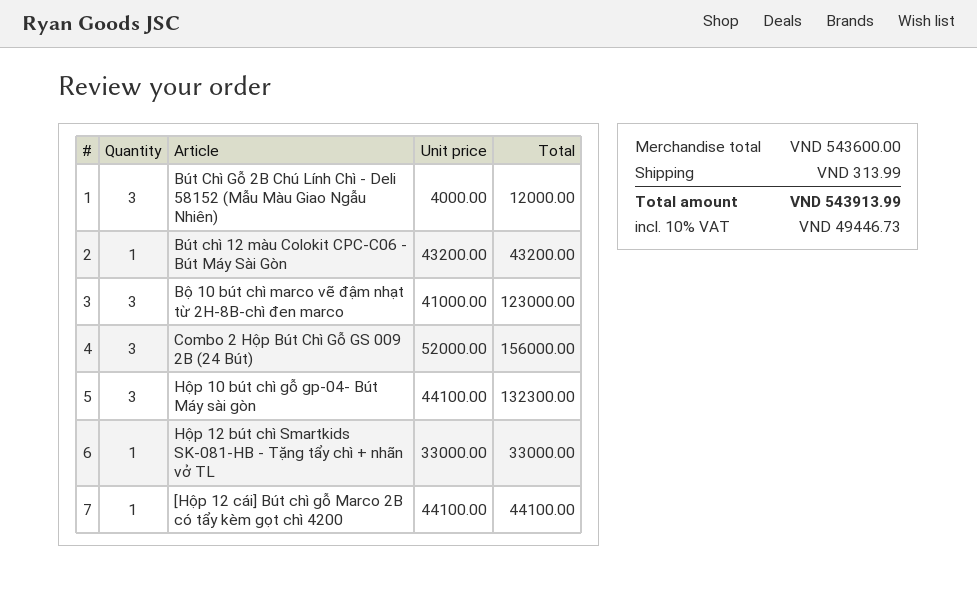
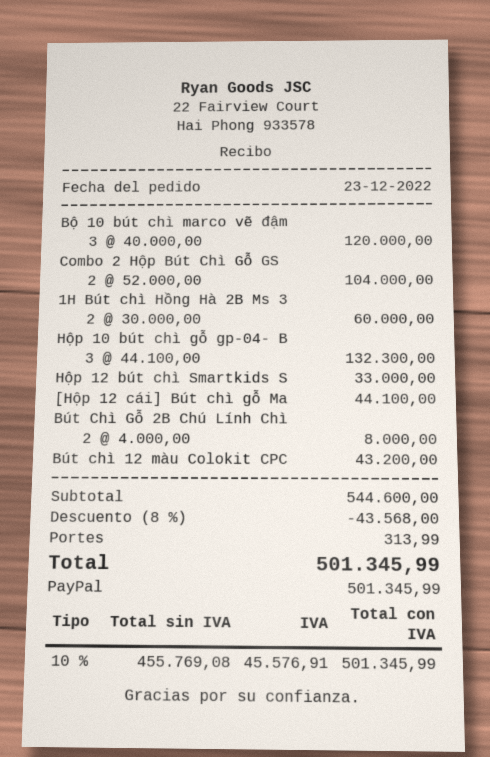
Bút Chì Gỗ 2B Chú Lính Chì - Deli 58152 (Mẫu Màu Giao Ngẫu Nhiên): 3 x 4000.00 = 12000.00 -> 2 x 4000.00 = 8000.00
Bộ 10 bút chì marco vẽ đậm nhạt từ 2H-8B-chì đen marco: 3 x 41000.00 = 123000.00 -> 3 x 40000.00 = 120000.00
Combo 2 Hộp Bút Chì Gỗ GS 009 2B (24 Bút): 3 x 52000.00 = 156000.00 -> 2 x 52000.00 = 104000.00
1H Bút chì Hồng Hà 2B Ms 3: none -> 2 x 30000.00 = 60000.00
subtotal: 543600.00 -> 544600.00
discount: none -> 8% = 43568.00
tax: 10% = 49446.73 -> 10% = 45576.91
total: 543913.99 -> 501345.99

